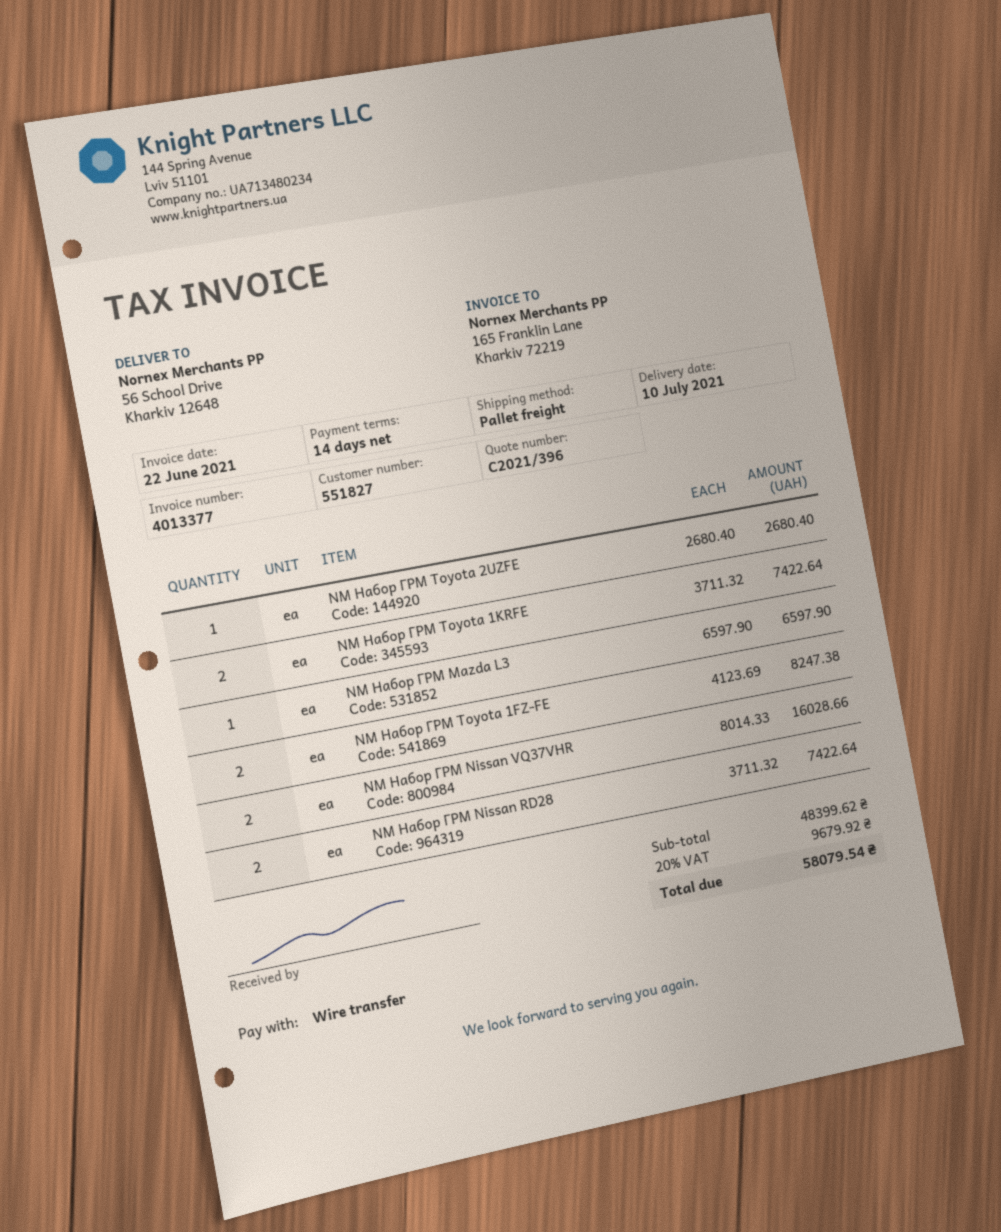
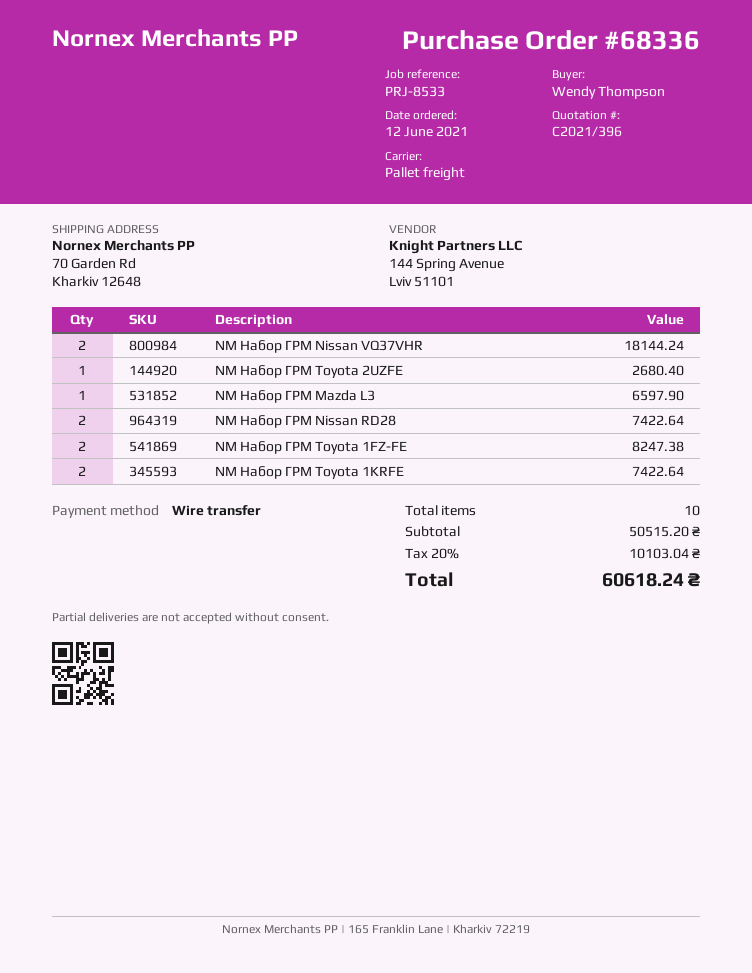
ship to: 56 School Drive, Kharkiv 12648 -> 70 Garden Rd, Kharkiv 12648
NM Набор ГРМ Nissan VQ37VHR: 2 for 16028.66 -> 2 for 18144.24
subtotal: 48399.62 -> 50515.20
tax: 20% = 9679.92 -> 20% = 10103.04
total: 58079.54 -> 60618.24

